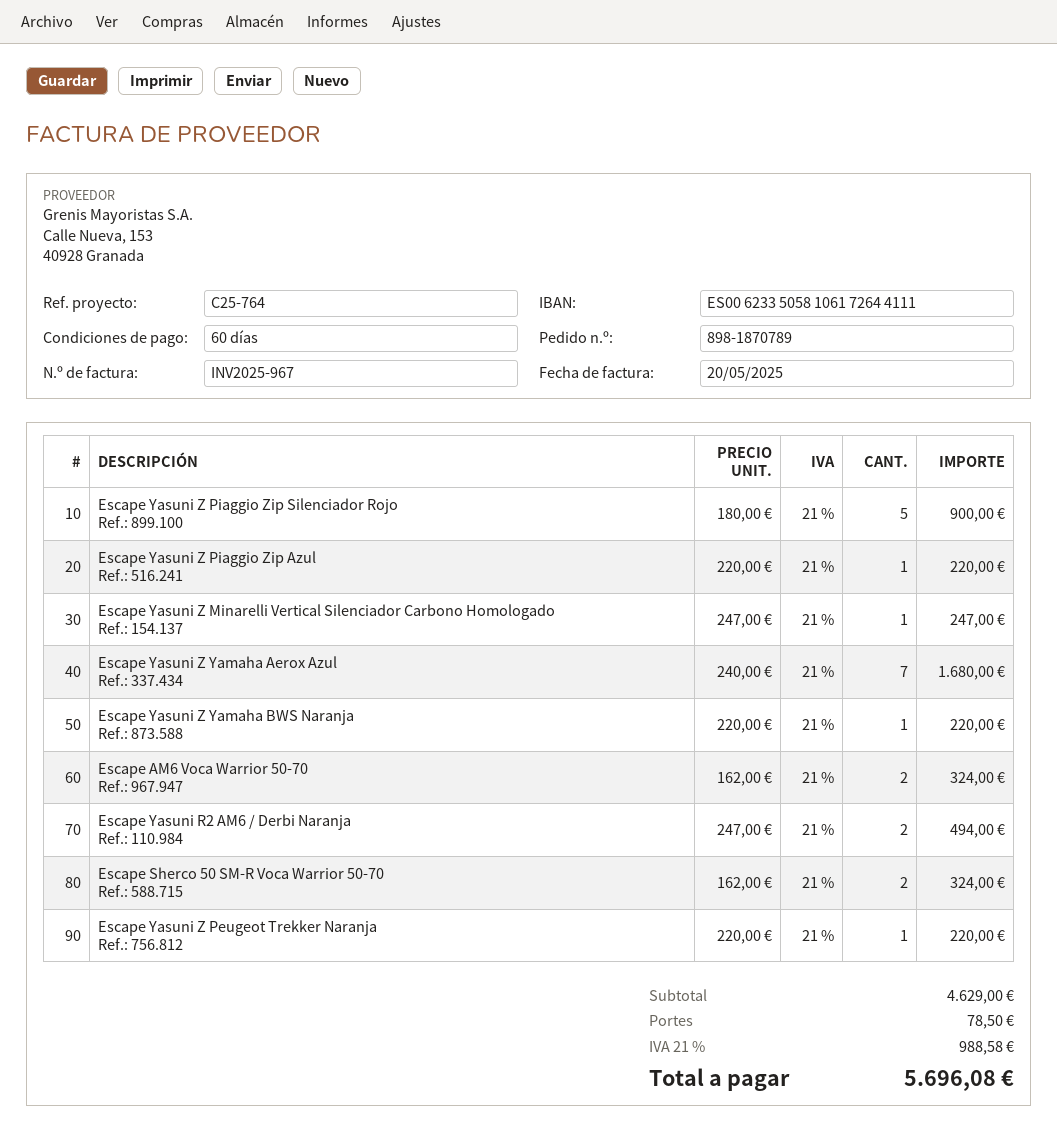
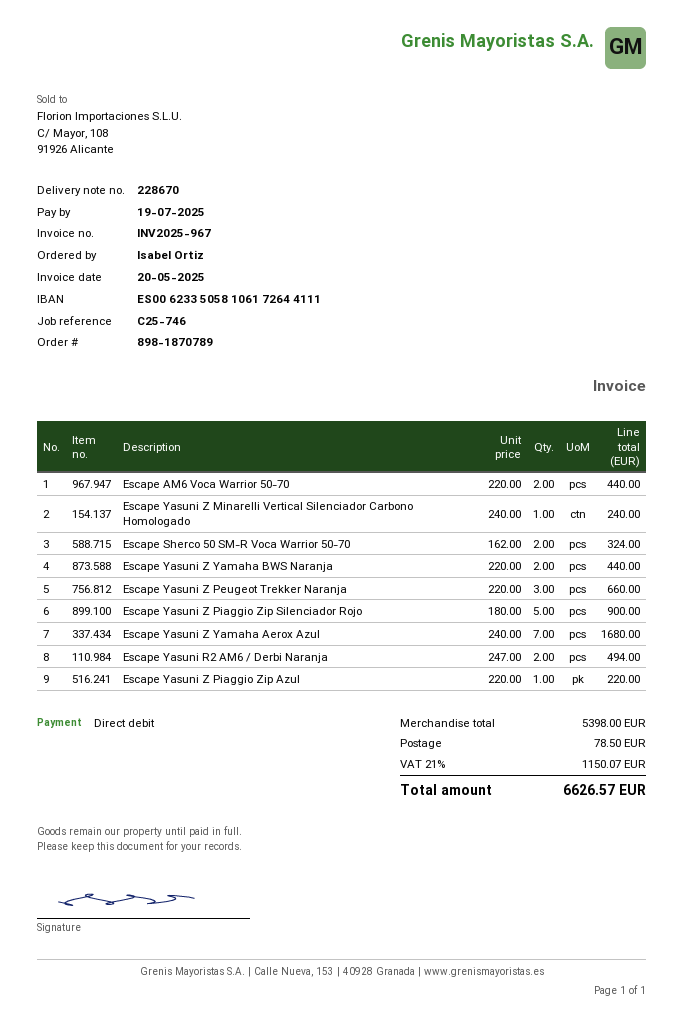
reference: C25-764 -> C25-746
Escape Yasuni Z Minarelli Vertical Silenciador Carbono Homologado: 1 x 247.00 = 247.00 -> 1 x 240.00 = 240.00
Escape Yasuni Z Yamaha BWS Naranja: 1 x 220.00 = 220.00 -> 2 x 220.00 = 440.00
Escape AM6 Voca Warrior 50-70: 2 x 162.00 = 324.00 -> 2 x 220.00 = 440.00
Escape Yasuni Z Peugeot Trekker Naranja: 1 x 220.00 = 220.00 -> 3 x 220.00 = 660.00
subtotal: 4629.00 -> 5398.00
tax: 21% = 988.58 -> 21% = 1150.07
total: 5696.08 -> 6626.57

